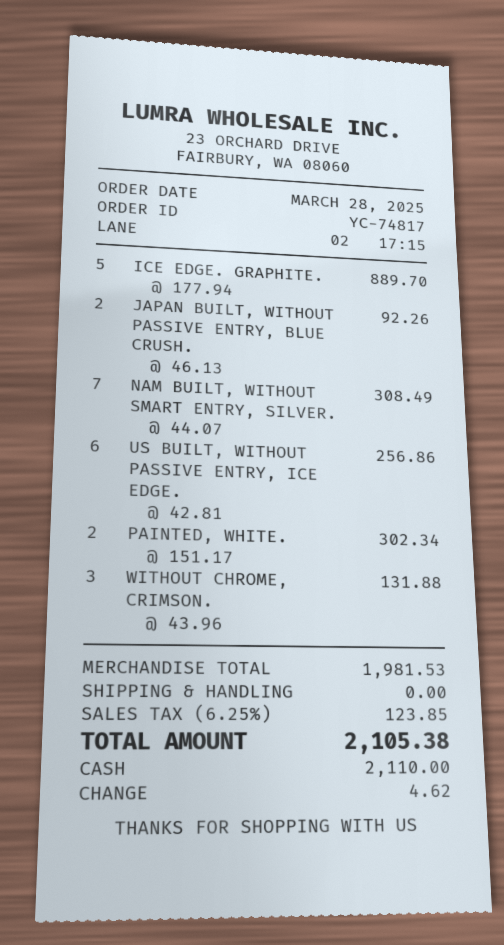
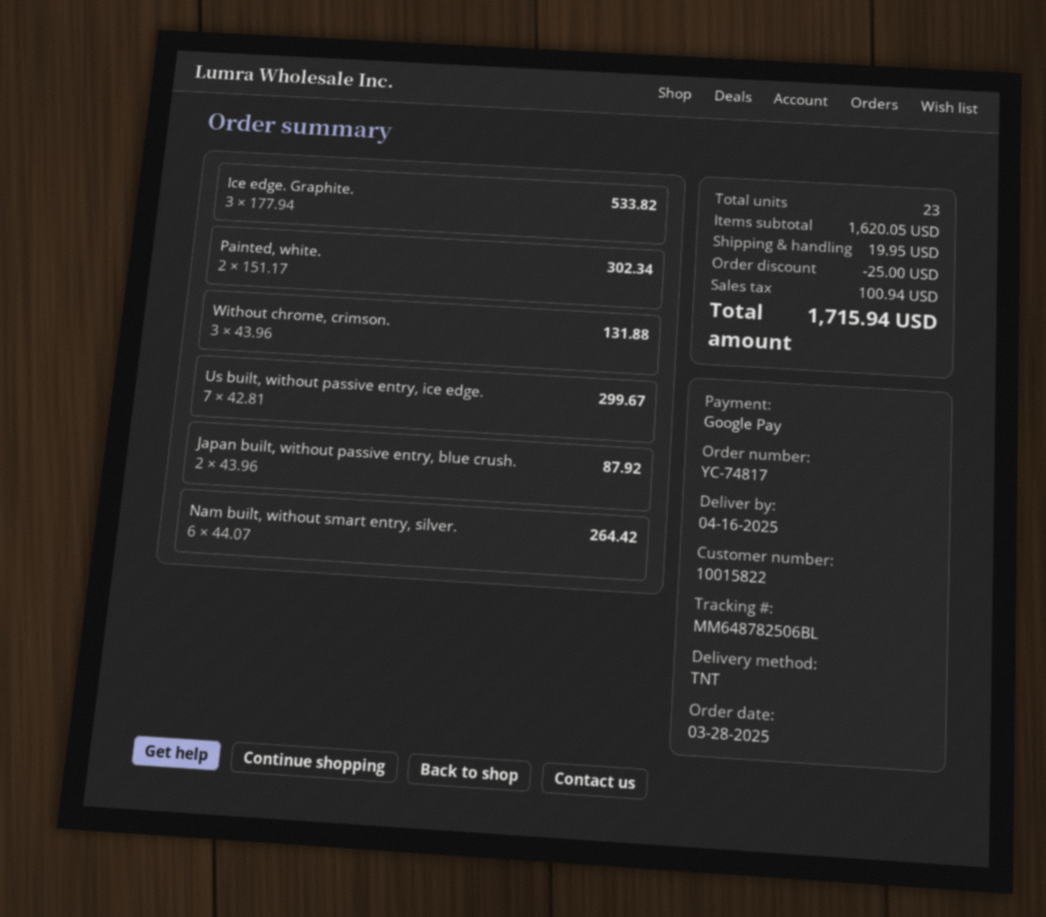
payment method: cash -> Google Pay
ICE EDGE. GRAPHITE.: 5 x 177.94 = 889.70 -> 3 x 177.94 = 533.82
JAPAN BUILT, WITHOUT PASSIVE ENTRY, BLUE CRUSH.: 2 x 46.13 = 92.26 -> 2 x 43.96 = 87.92
NAM BUILT, WITHOUT SMART ENTRY, SILVER.: 7 x 44.07 = 308.49 -> 6 x 44.07 = 264.42
US BUILT, WITHOUT PASSIVE ENTRY, ICE EDGE.: 6 x 42.81 = 256.86 -> 7 x 42.81 = 299.67
subtotal: 1981.53 -> 1620.05
discount: none -> 25.00
shipping: 0.00 -> 19.95
tax: 123.85 -> 100.94
total: 2105.38 -> 1715.94

